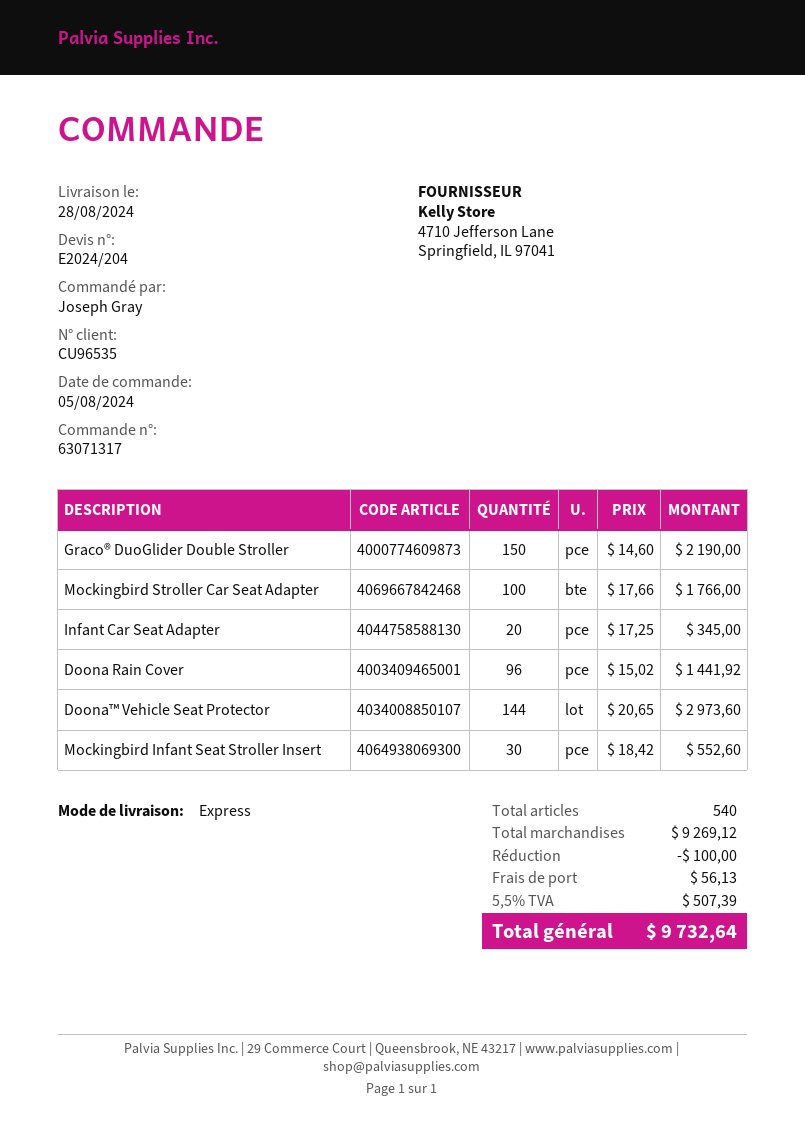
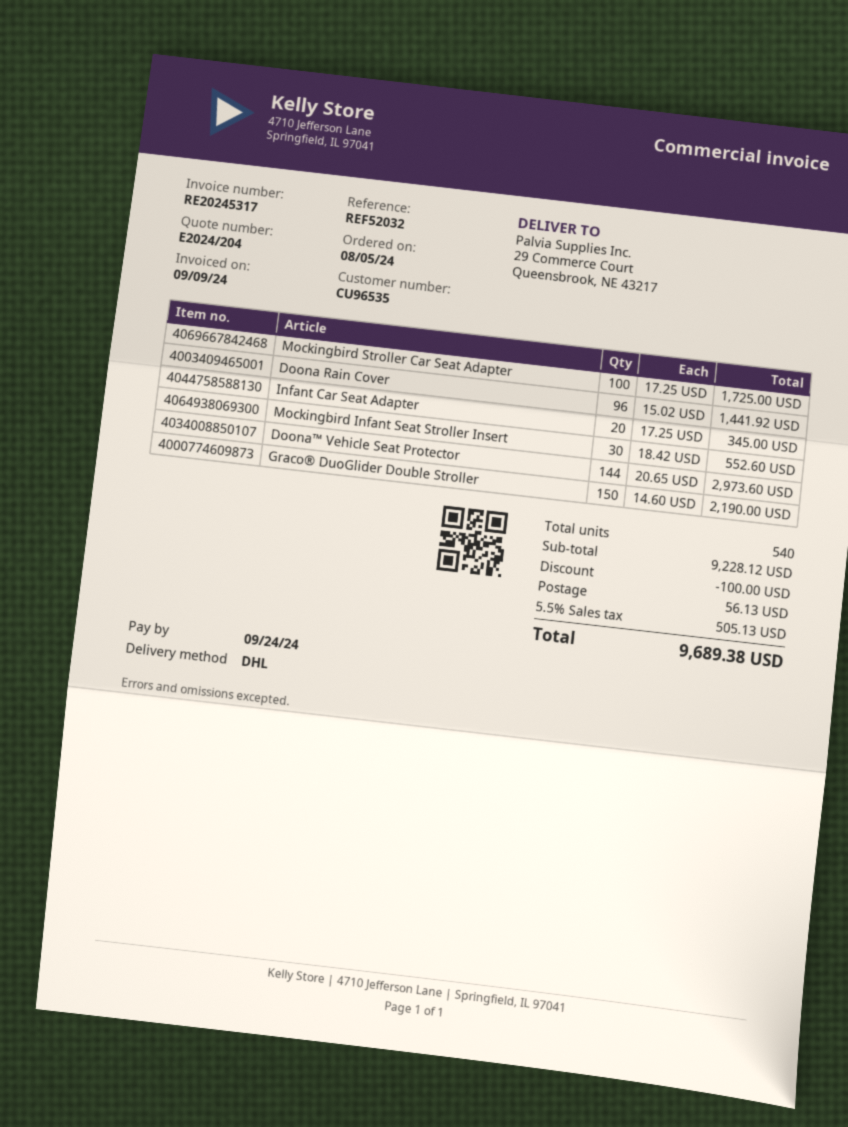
shipping method: express -> DHL
Mockingbird Stroller Car Seat Adapter: 100 x 17.66 = 1766.00 -> 100 x 17.25 = 1725.00
subtotal: 9269.12 -> 9228.12
tax: 5.5% = 507.39 -> 5.5% = 505.13
total: 9732.64 -> 9689.38

